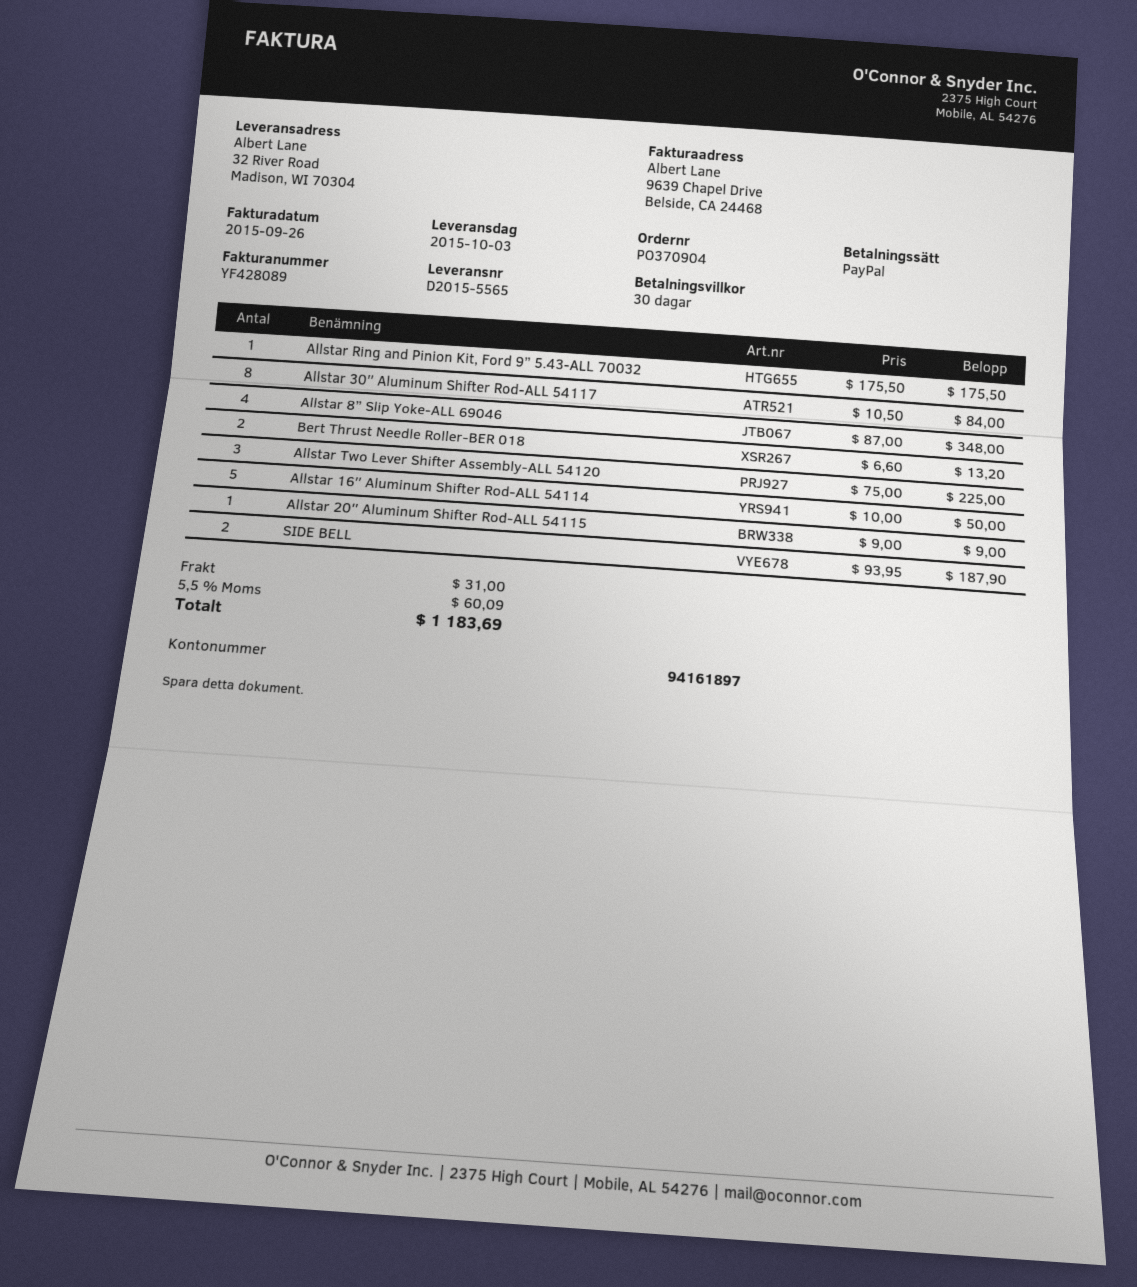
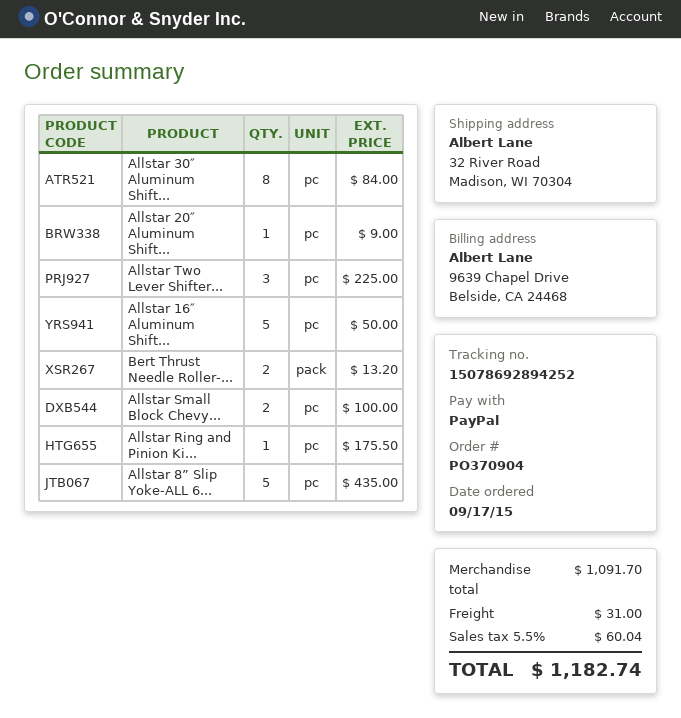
Allstar 8” Slip Yoke-ALL 69046: 4 for 348.00 -> 5 for 435.00
SIDE BELL: 2 for 187.90 -> none
Allstar Small Block Chevy...: none -> 2 for 100.00
tax: 5.5% = 60.09 -> 5.5% = 60.04
total: 1183.69 -> 1182.74

